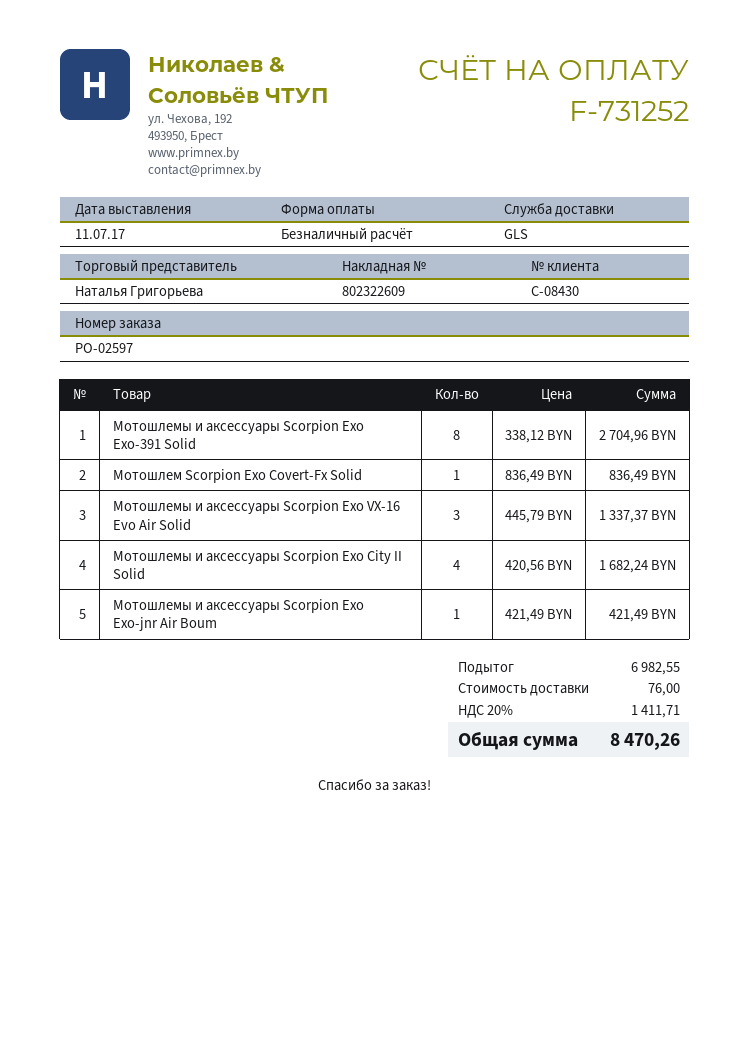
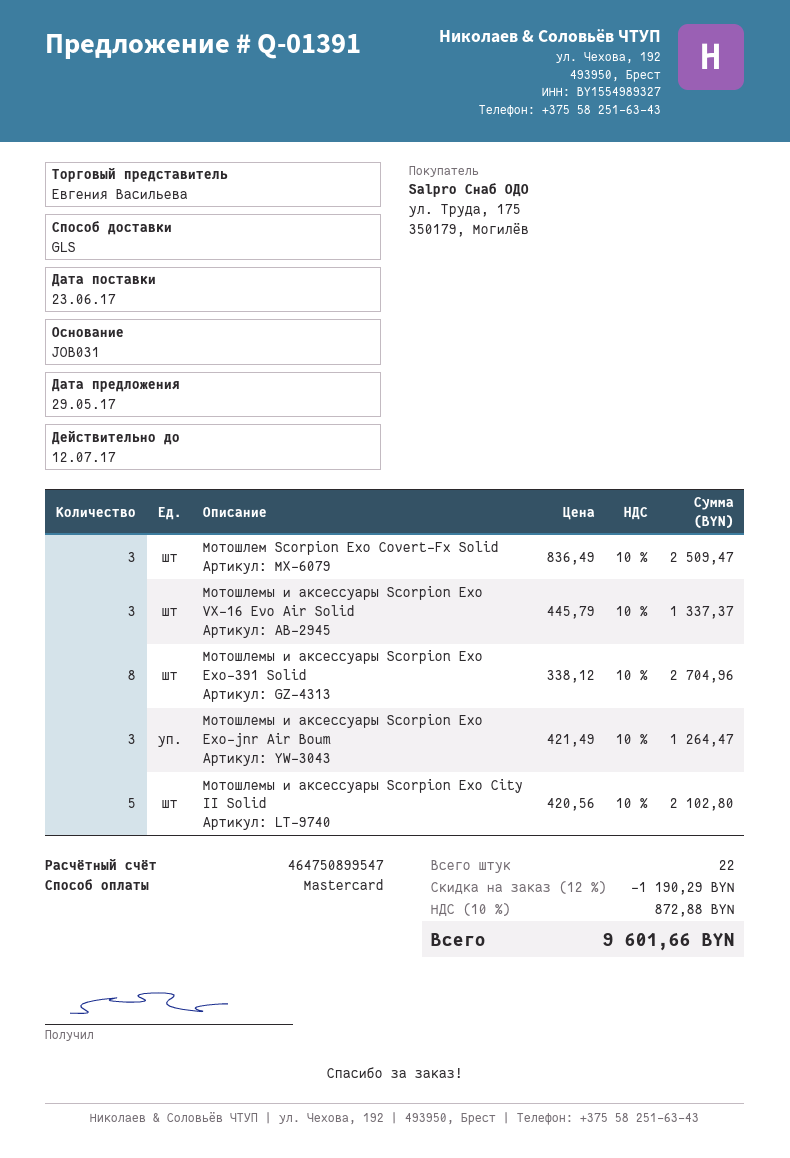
sales rep: Наталья Григорьева -> Евгения Васильева
payment method: bank transfer -> Mastercard
Мотошлем Scorpion Exo Covert-Fx Solid: 1 x 836.49 = 836.49 -> 3 x 836.49 = 2509.47
Мотошлемы и аксессуары Scorpion Exo City II Solid: 4 x 420.56 = 1682.24 -> 5 x 420.56 = 2102.80
Мотошлемы и аксессуары Scorpion Exo Exo-jnr Air Boum: 1 x 421.49 = 421.49 -> 3 x 421.49 = 1264.47
discount: none -> 12% = 1190.29
shipping: 76.00 -> none
tax: 20% = 1411.71 -> 10% = 872.88
total: 8470.26 -> 9601.66

